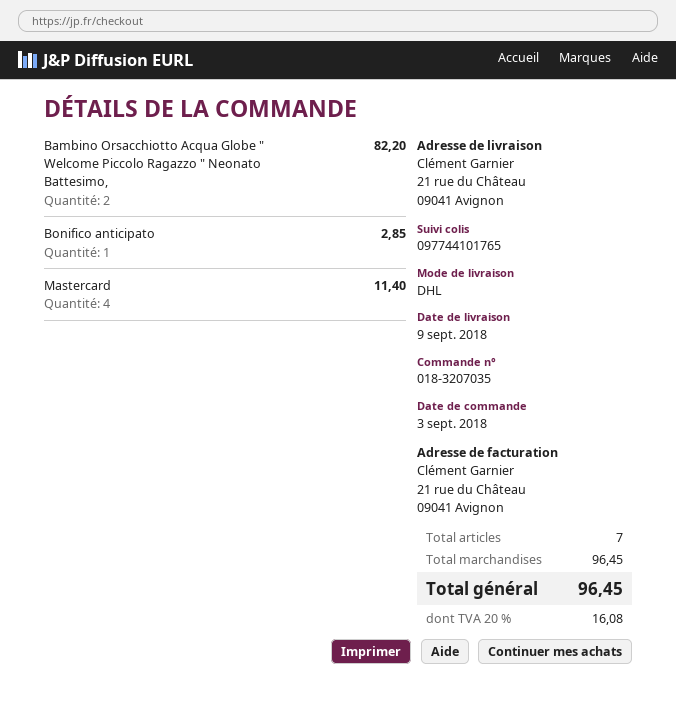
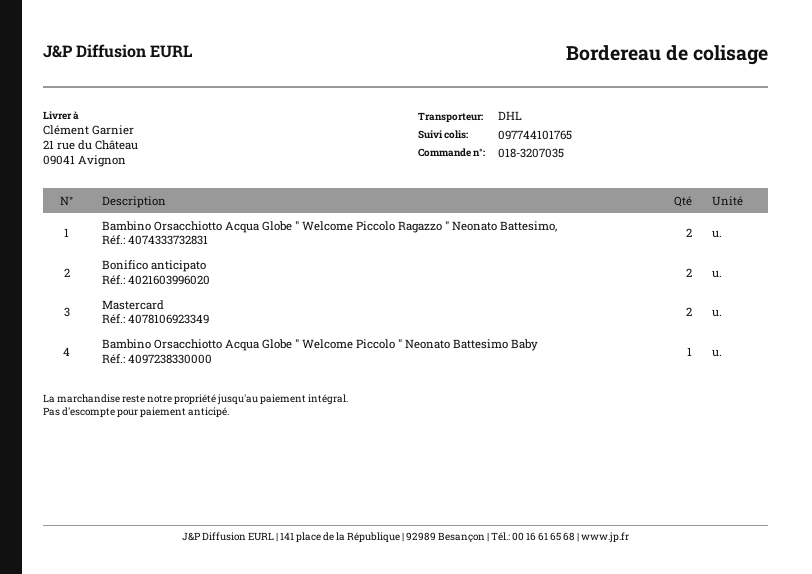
Bonifico anticipato: 1 -> 2
Mastercard: 4 -> 2
Bambino Orsacchiotto Acqua Globe " Welcome Piccolo " Neonato Battesimo Baby: none -> 1

